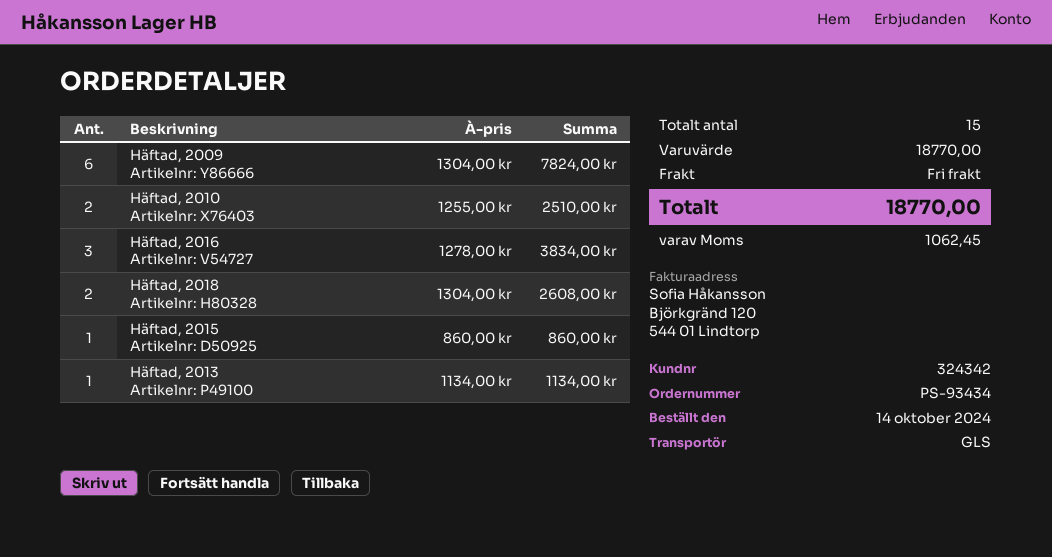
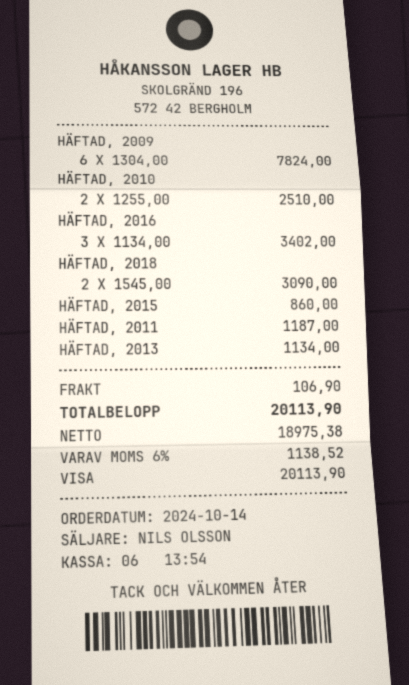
Häftad, 2016: 3 x 1278.00 = 3834.00 -> 3 x 1134.00 = 3402.00
Häftad, 2018: 2 x 1304.00 = 2608.00 -> 2 x 1545.00 = 3090.00
HÄFTAD, 2011: none -> 1 x 1187.00 = 1187.00
shipping: 0.00 -> 106.90
tax: 1062.45 -> 1138.52
total: 18770.00 -> 20113.90

